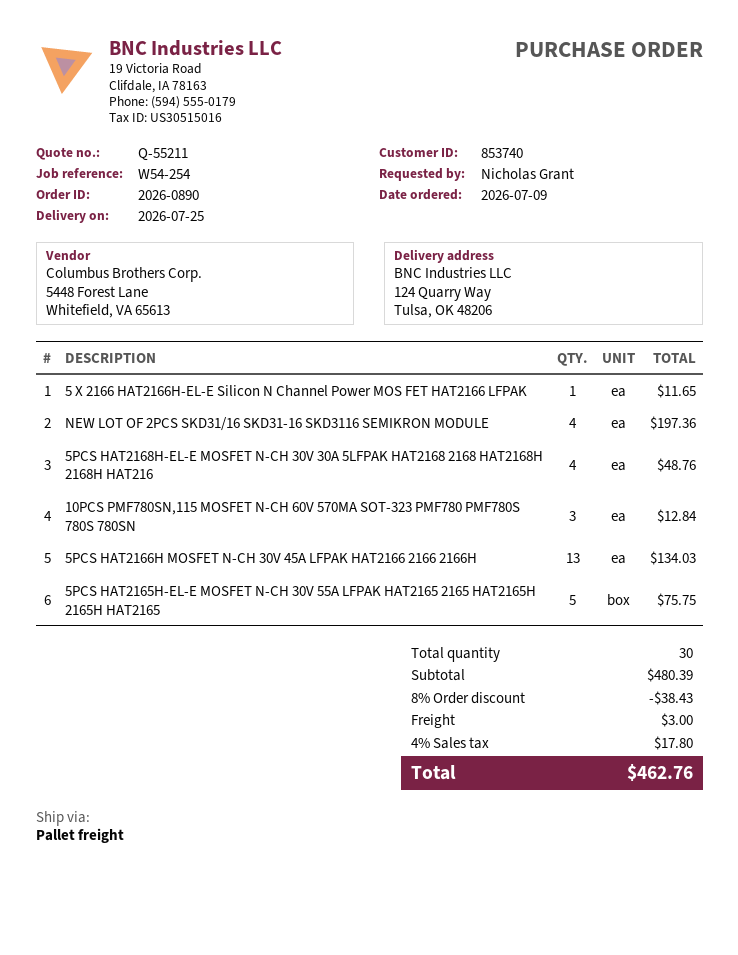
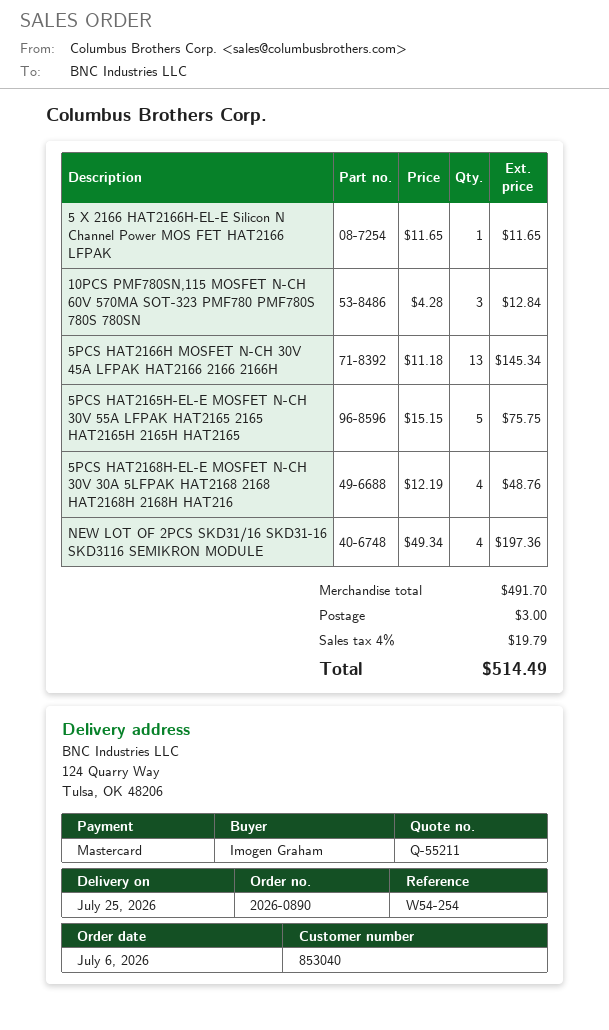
order date: 2026-07-09 -> 2026-07-06
customer number: 853740 -> 853040
ordered by: Nicholas Grant -> Imogen Graham
5PCS HAT2166H MOSFET N-CH 30V 45A LFPAK HAT2166 2166 2166H: 13 for 134.03 -> 13 for 145.34
subtotal: 480.39 -> 491.70
discount: 8% = 38.43 -> none
tax: 4% = 17.80 -> 4% = 19.79
total: 462.76 -> 514.49

